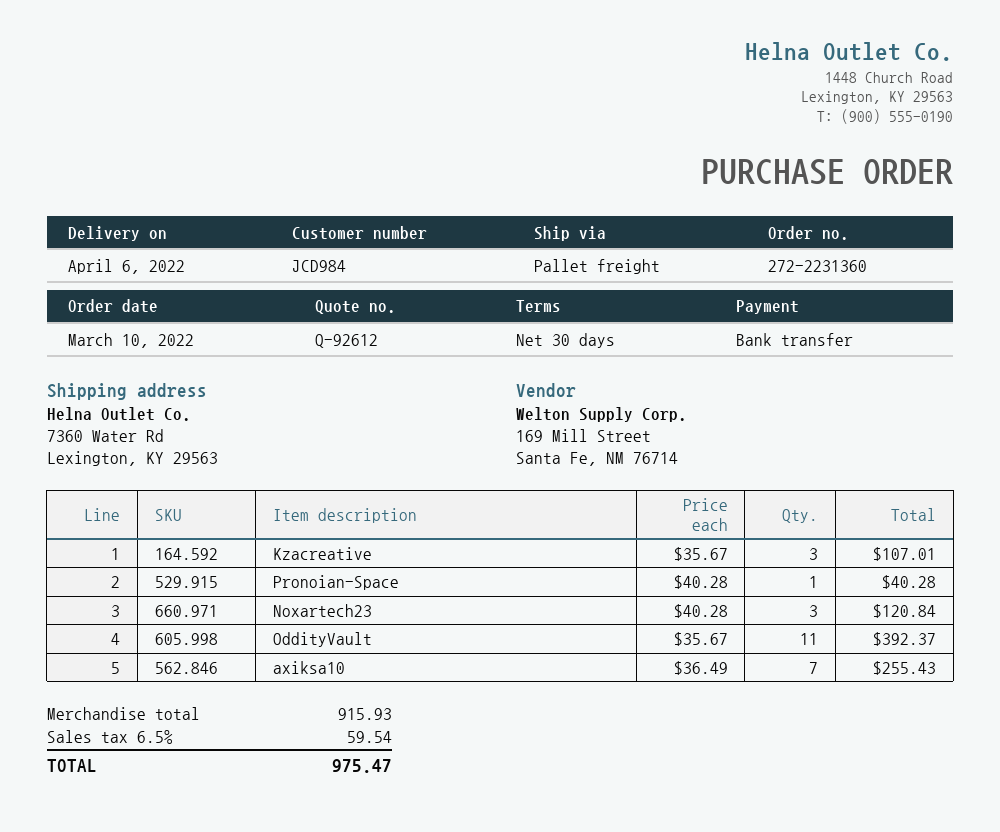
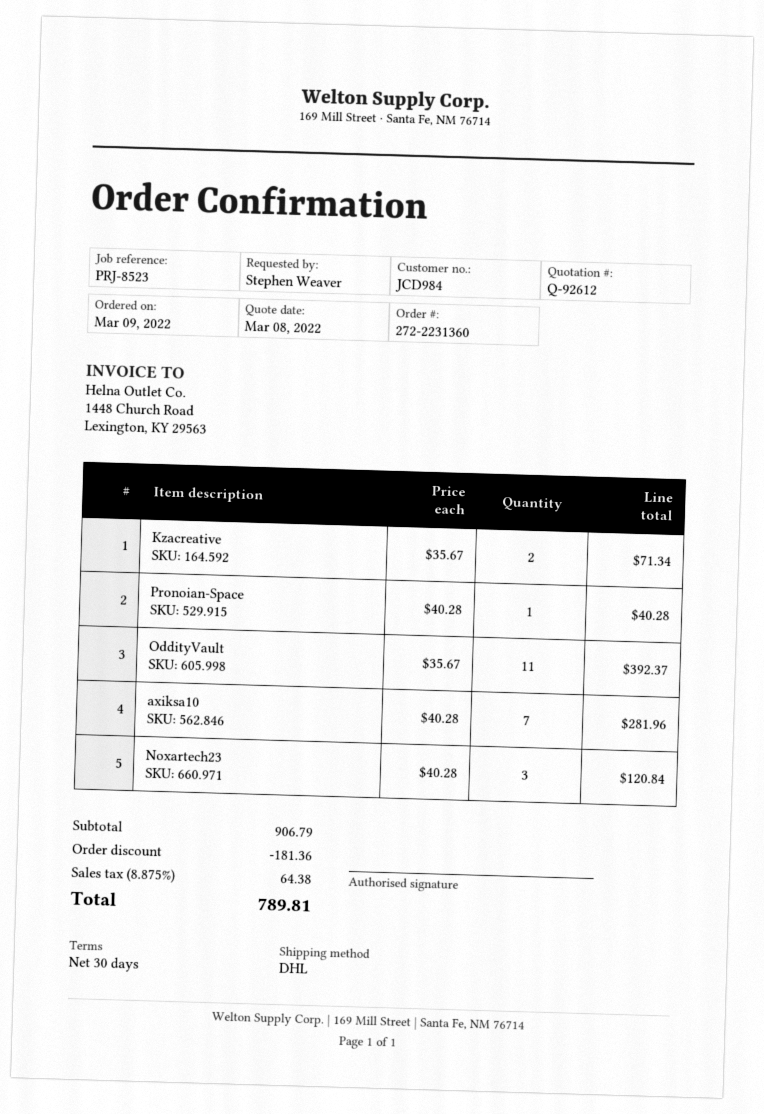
order date: 2022-03-10 -> 2022-03-09
shipping method: pallet freight -> DHL
Kzacreative: 3 x 35.67 = 107.01 -> 2 x 35.67 = 71.34
axiksa10: 7 x 36.49 = 255.43 -> 7 x 40.28 = 281.96
subtotal: 915.93 -> 906.79
discount: none -> 181.36
tax: 6.5% = 59.54 -> 8.875% = 64.38
total: 975.47 -> 789.81

